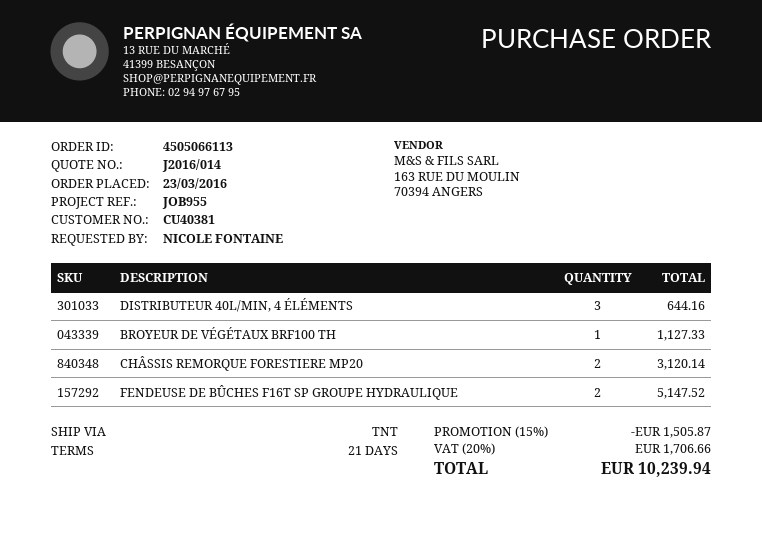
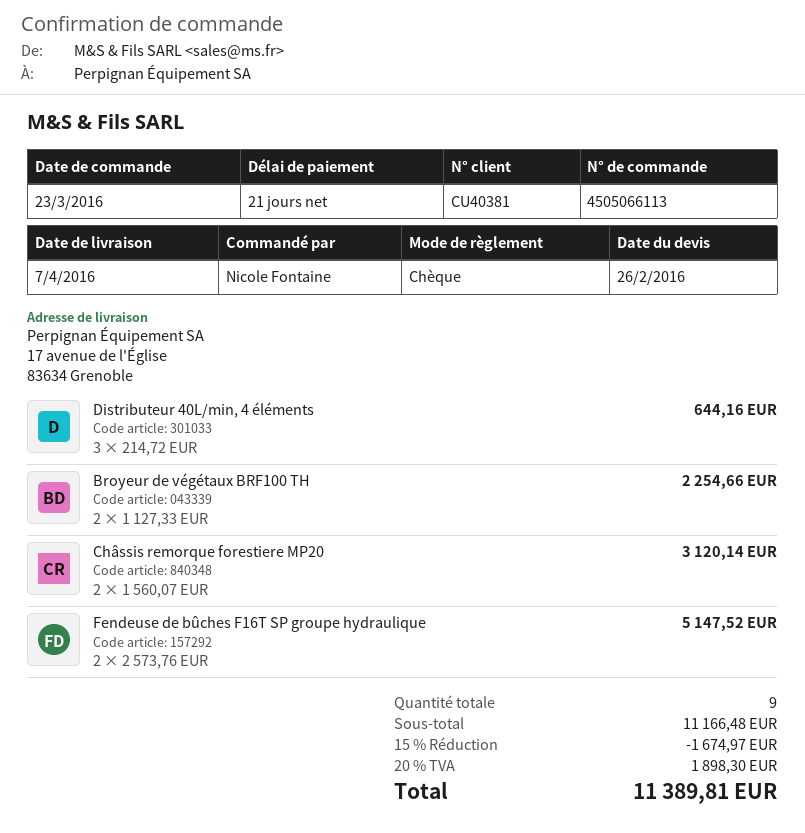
BROYEUR DE VÉGÉTAUX BRF100 TH: 1 for 1127.33 -> 2 for 2254.66
discount: 15% = 1505.87 -> 15% = 1674.97
tax: 20% = 1706.66 -> 20% = 1898.30
total: 10239.94 -> 11389.81

